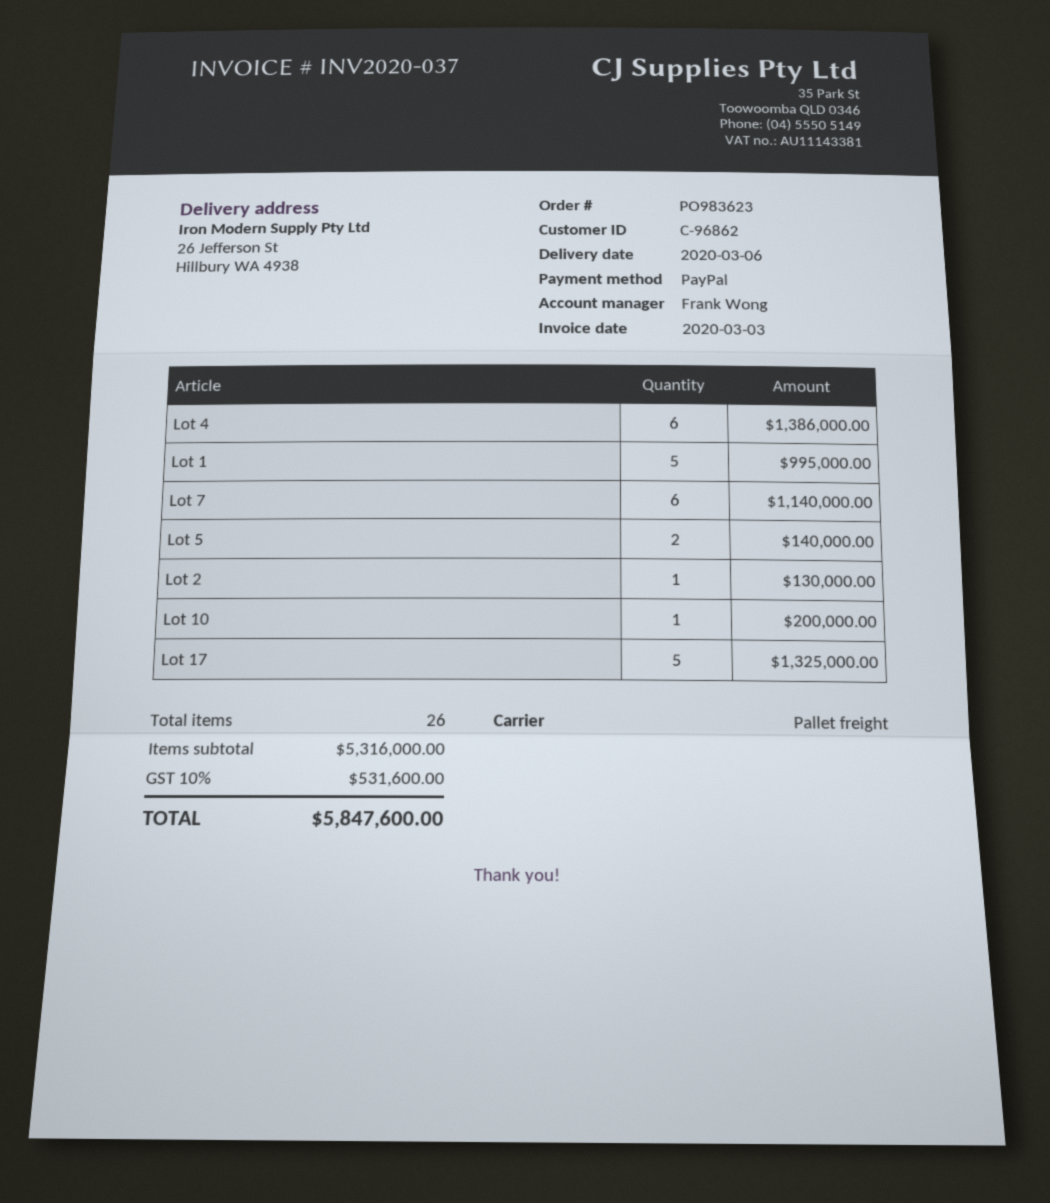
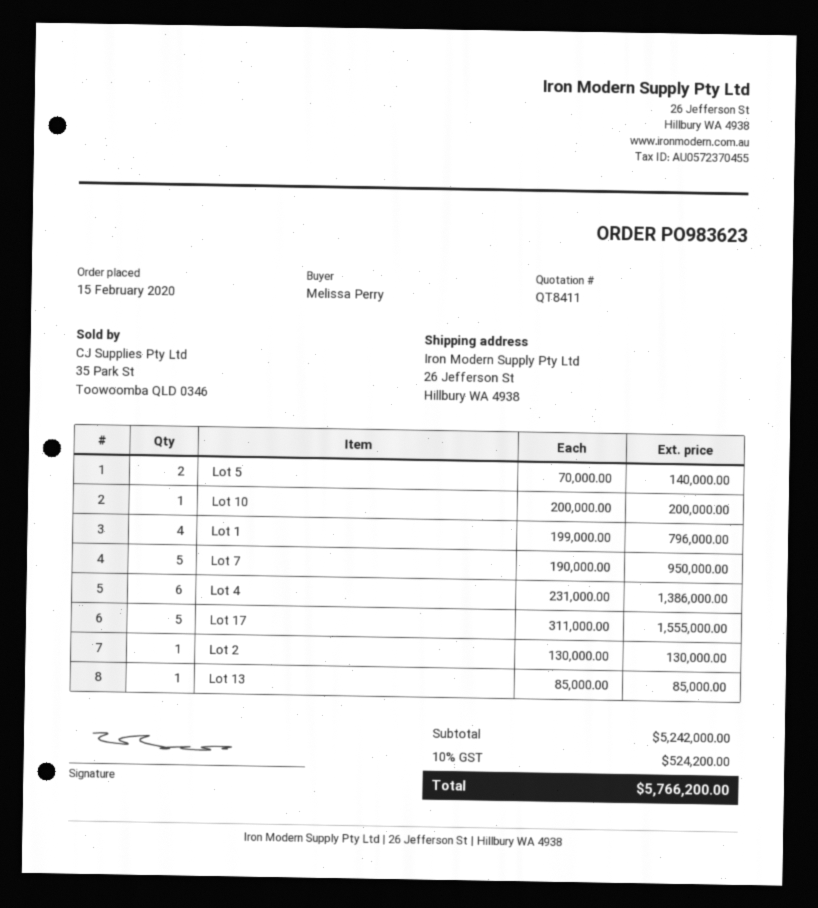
Lot 1: 5 for 995000.00 -> 4 for 796000.00
Lot 7: 6 for 1140000.00 -> 5 for 950000.00
Lot 17: 5 for 1325000.00 -> 5 for 1555000.00
Lot 13: none -> 1 for 85000.00
subtotal: 5316000.00 -> 5242000.00
tax: 10% = 531600.00 -> 10% = 524200.00
total: 5847600.00 -> 5766200.00

